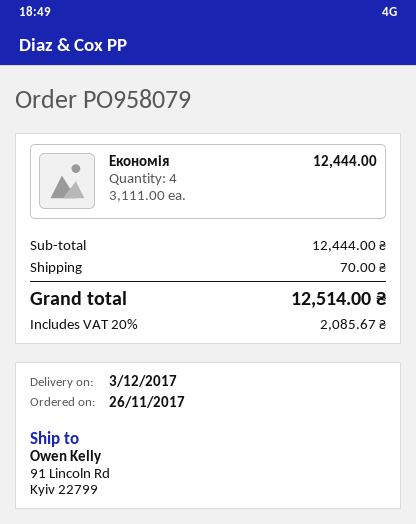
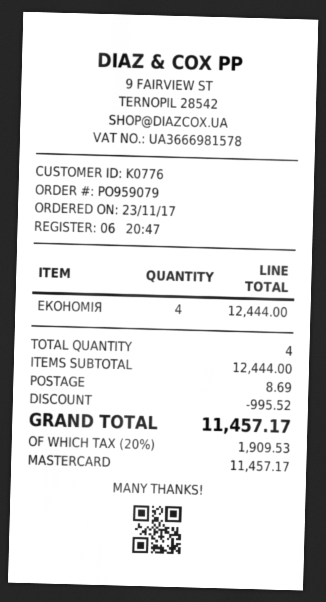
order number: PO958079 -> PO959079
order date: 2017-11-26 -> 2017-11-23
discount: none -> 995.52
shipping: 70.00 -> 8.69
tax: 20% = 2085.67 -> 20% = 1909.53
total: 12514.00 -> 11457.17

